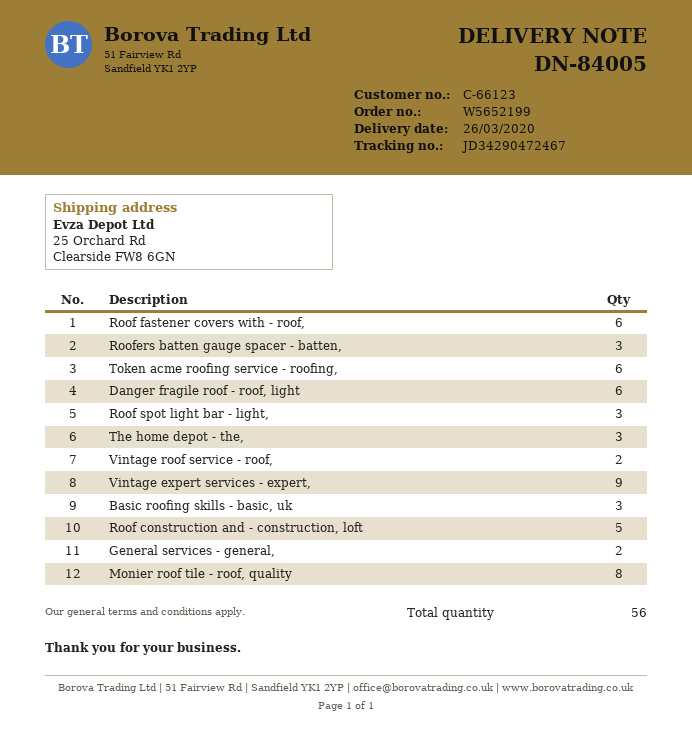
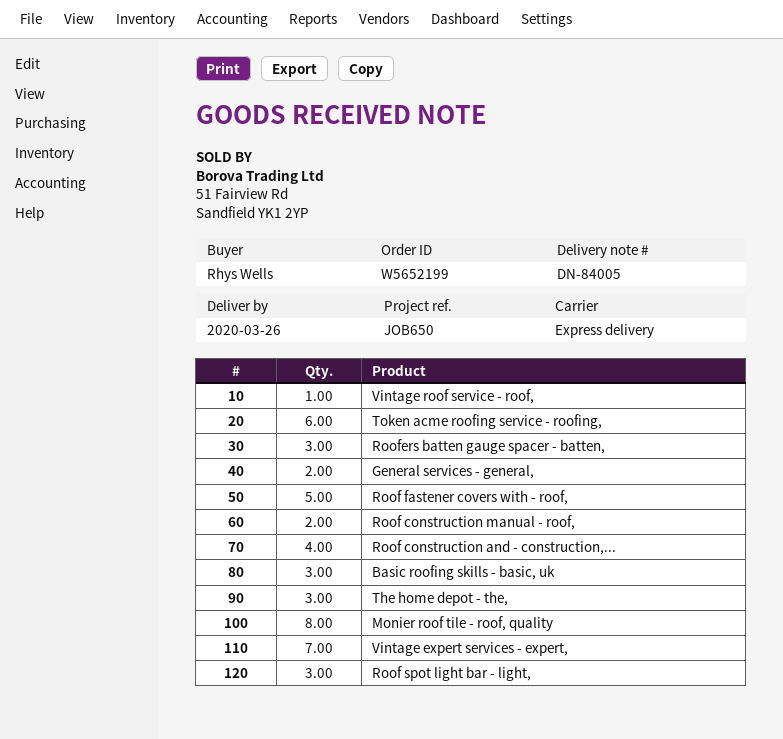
Roof fastener covers with - roof,: 6 -> 5
Danger fragile roof - roof, light: 6 -> none
Vintage roof service - roof,: 2 -> 1
Vintage expert services - expert,: 9 -> 7
Roof construction and - construction, loft: 5 -> 4
Roof construction manual - roof,: none -> 2

